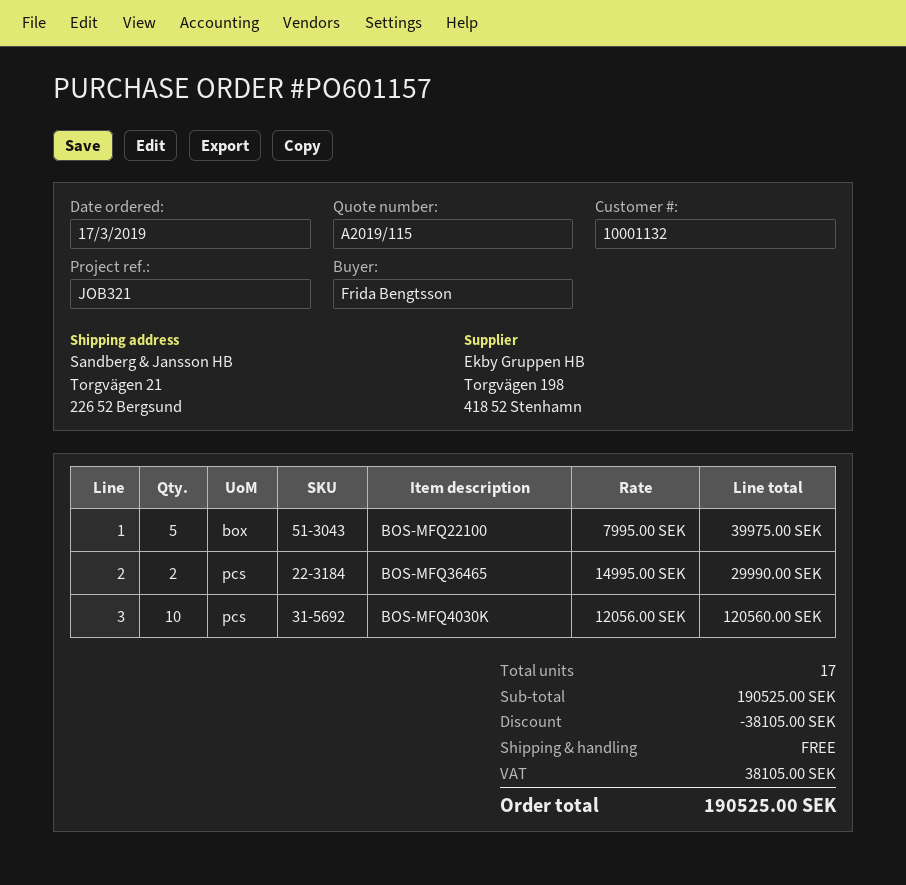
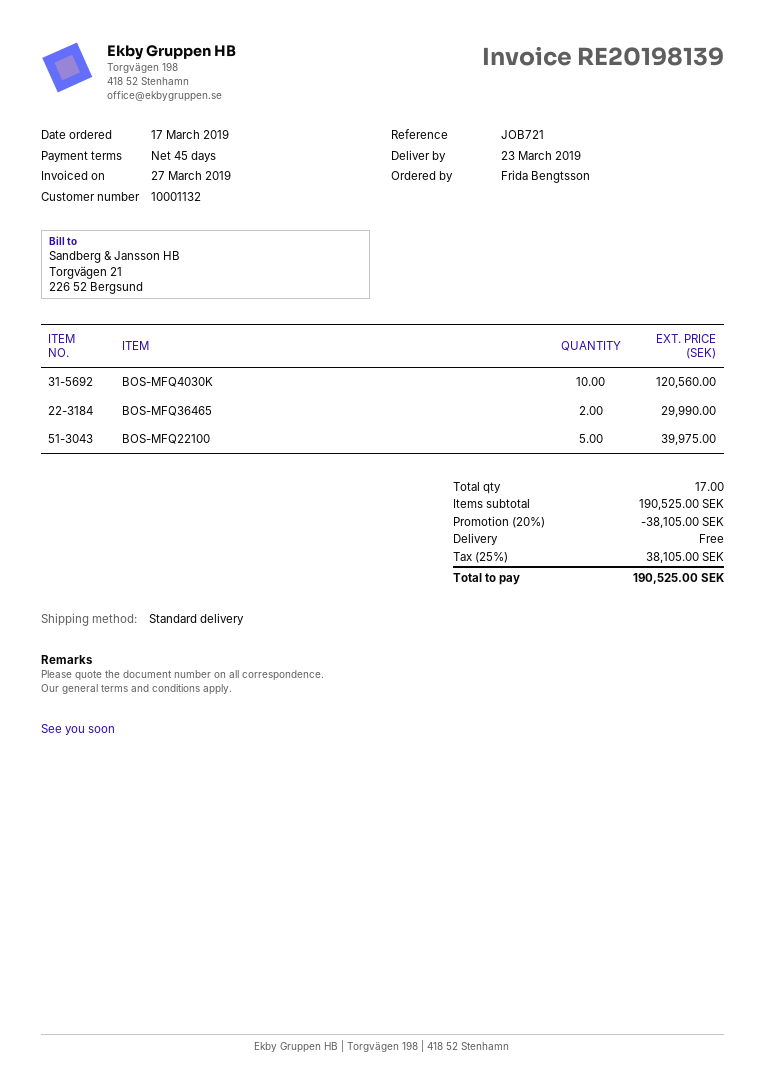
reference: JOB321 -> JOB721

